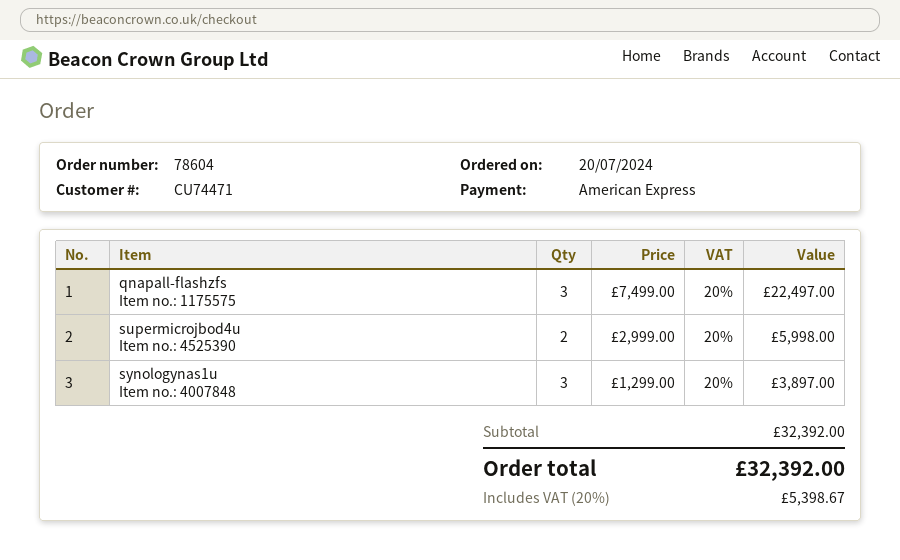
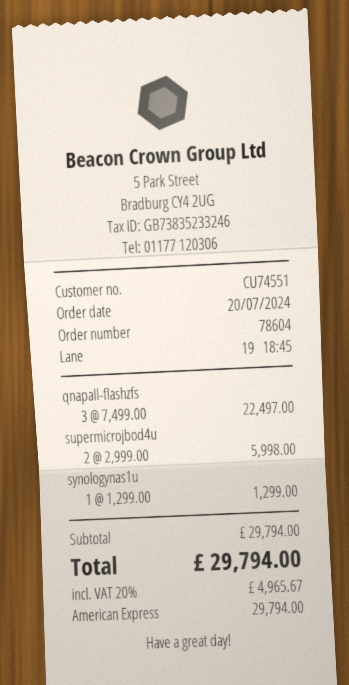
customer number: CU74471 -> CU74551
synologynas1u: 3 x 1299.00 = 3897.00 -> 1 x 1299.00 = 1299.00
subtotal: 32392.00 -> 29794.00
tax: 20% = 5398.67 -> 20% = 4965.67
total: 32392.00 -> 29794.00

